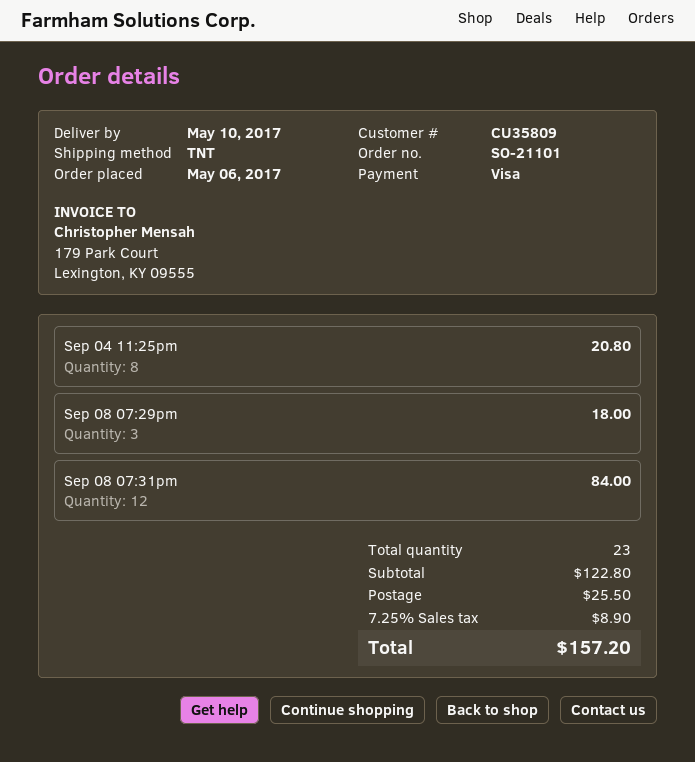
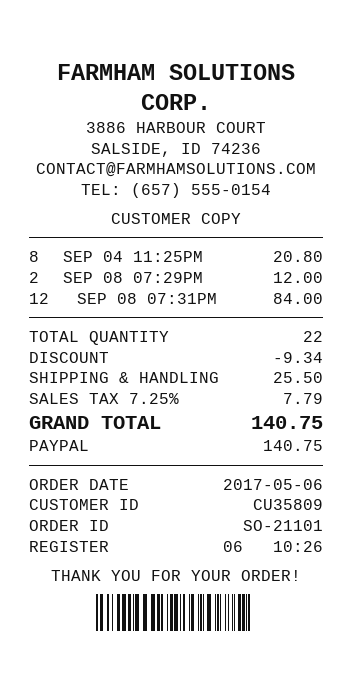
payment method: Visa -> PayPal
Sep 08 07:29pm: 3 for 18.00 -> 2 for 12.00
total quantity: 23 -> 22
discount: none -> 9.34
tax: 7.25% = 8.90 -> 7.25% = 7.79
total: 157.20 -> 140.75

